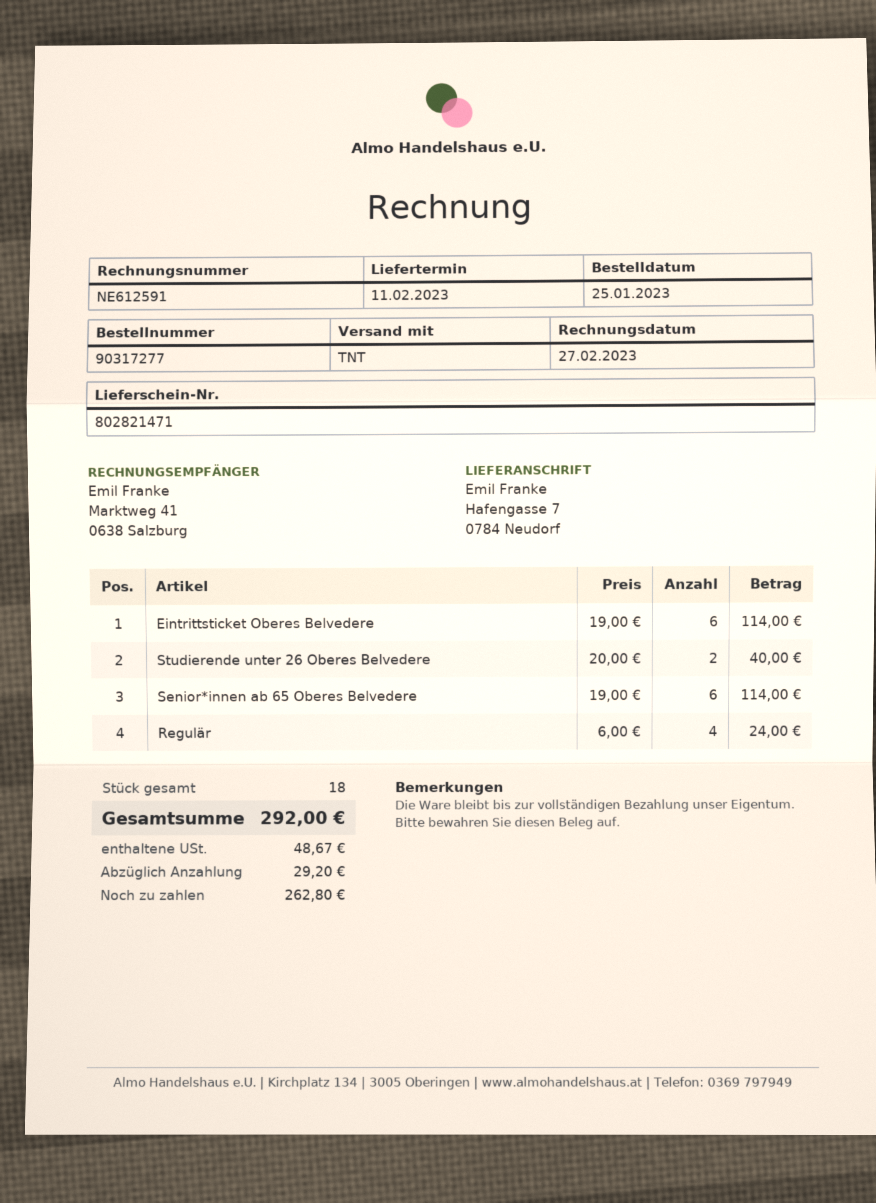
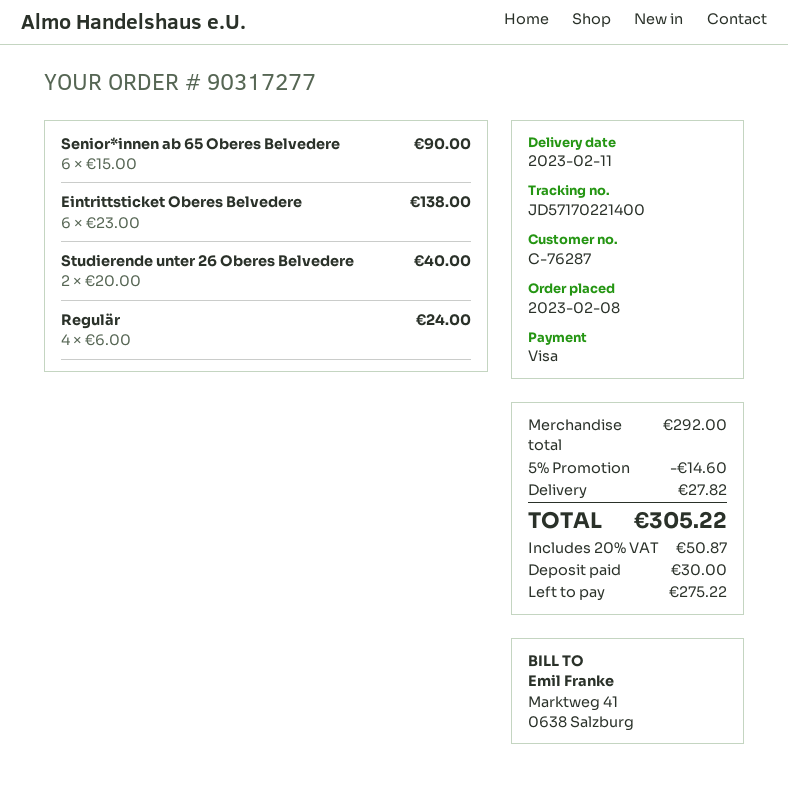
order date: 2023-01-25 -> 2023-02-08
Eintrittsticket Oberes Belvedere: 6 x 19.00 = 114.00 -> 6 x 23.00 = 138.00
Senior*innen ab 65 Oberes Belvedere: 6 x 19.00 = 114.00 -> 6 x 15.00 = 90.00
discount: none -> 5% = 14.60
shipping: none -> 27.82
tax: 48.67 -> 50.87
total: 292.00 -> 305.22
deposit: 29.20 -> 30.00
balance: 262.80 -> 275.22

